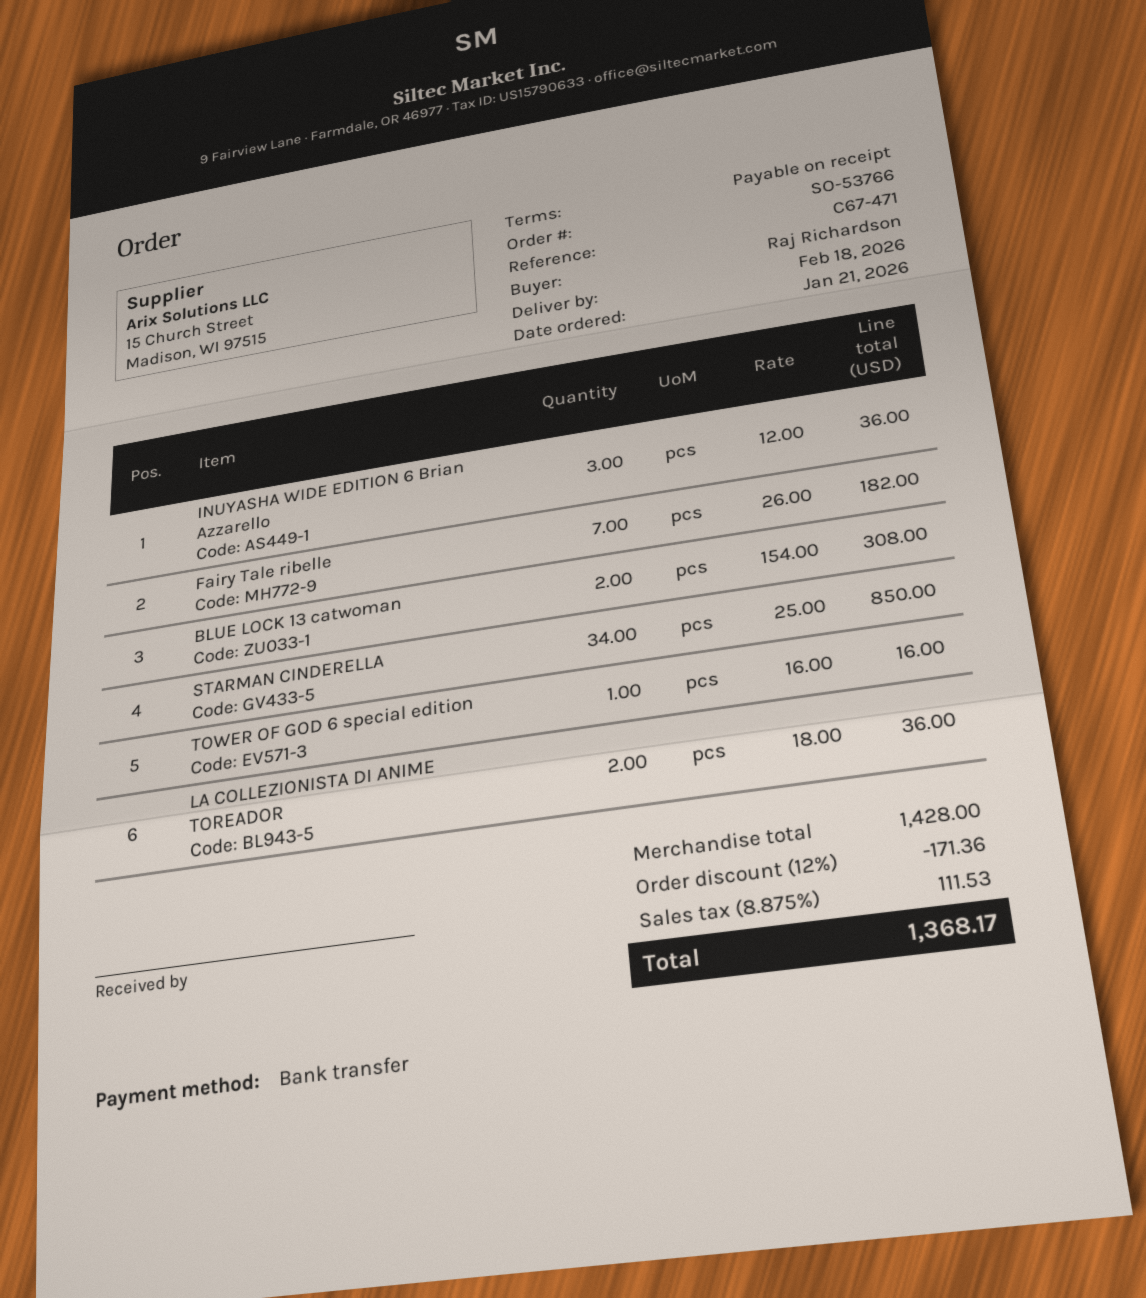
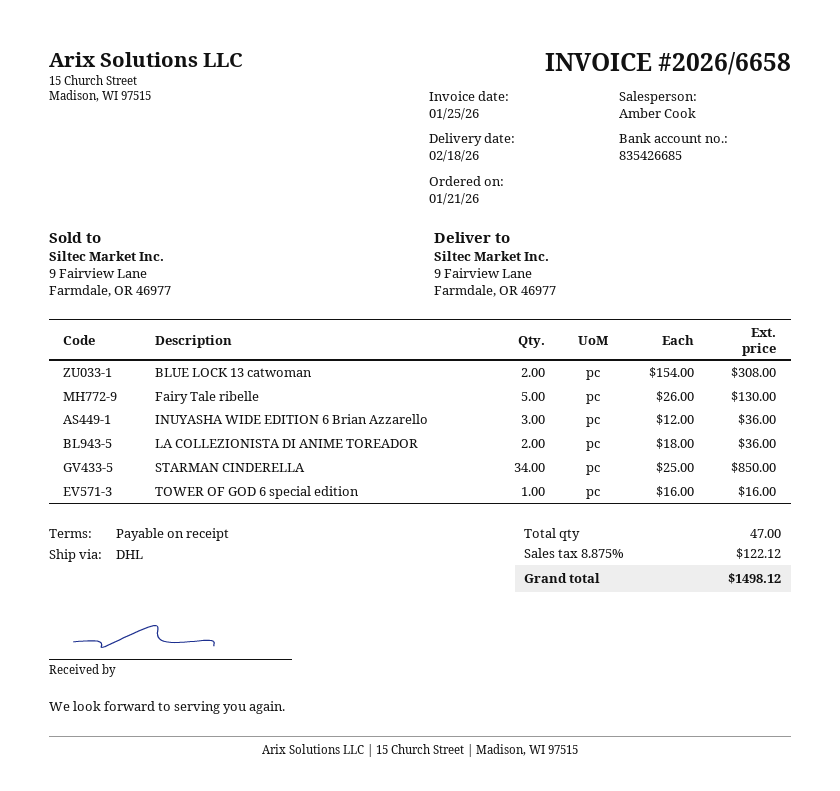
Fairy Tale ribelle: 7 x 26.00 = 182.00 -> 5 x 26.00 = 130.00
discount: 12% = 171.36 -> none
tax: 8.875% = 111.53 -> 8.875% = 122.12
total: 1368.17 -> 1498.12

